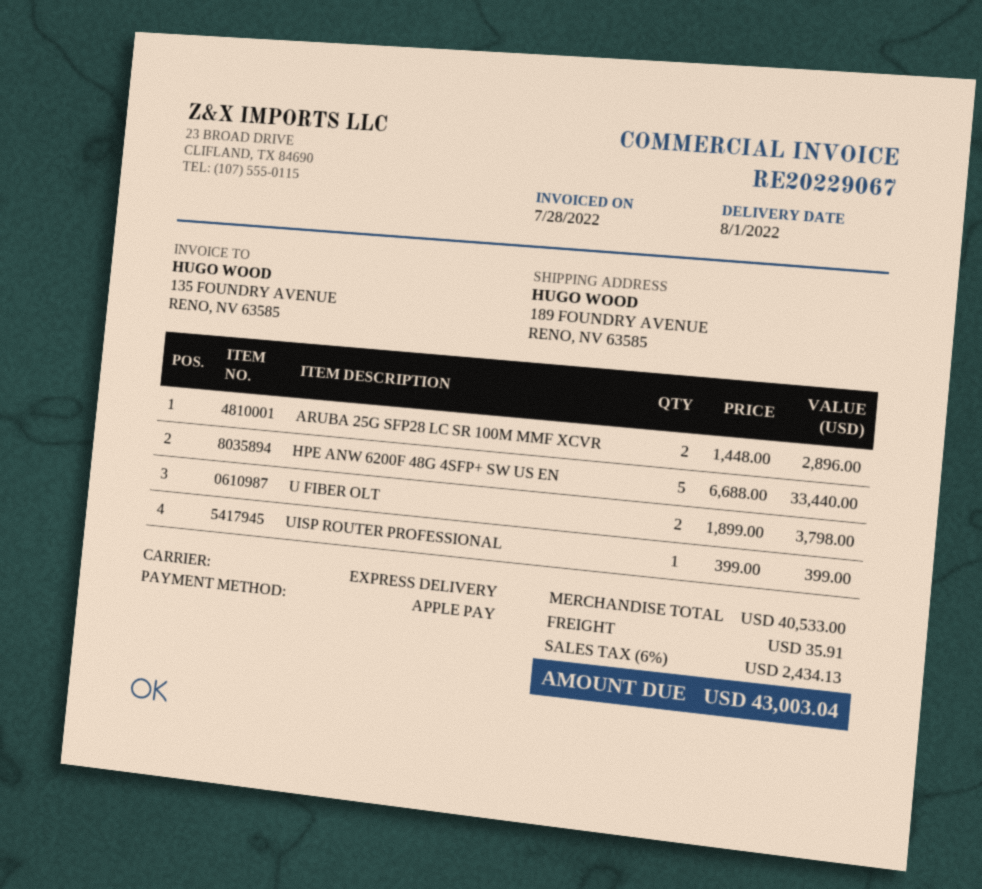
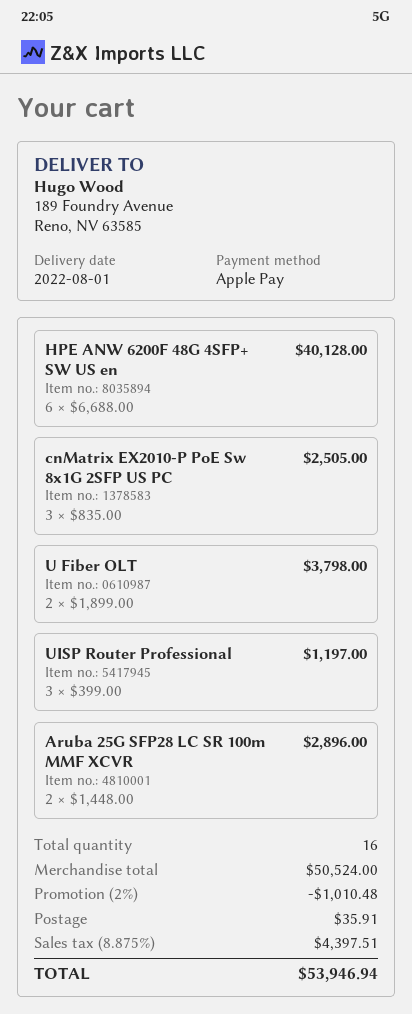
HPE ANW 6200F 48G 4SFP+ SW US EN: 5 x 6688.00 = 33440.00 -> 6 x 6688.00 = 40128.00
UISP ROUTER PROFESSIONAL: 1 x 399.00 = 399.00 -> 3 x 399.00 = 1197.00
cnMatrix EX2010-P PoE Sw 8x1G 2SFP US PC: none -> 3 x 835.00 = 2505.00
subtotal: 40533.00 -> 50524.00
discount: none -> 2% = 1010.48
tax: 6% = 2434.13 -> 8.875% = 4397.51
total: 43003.04 -> 53946.94

